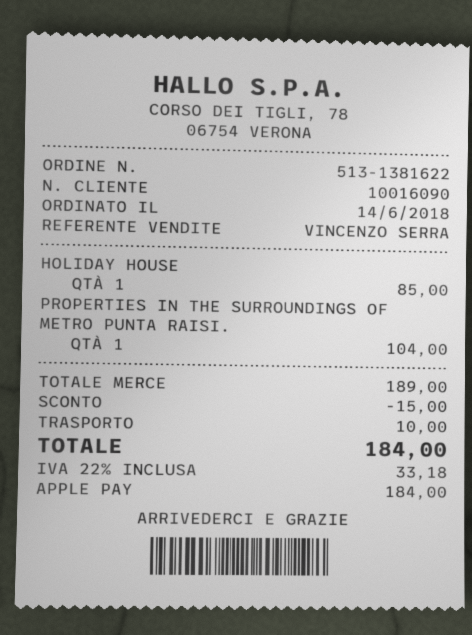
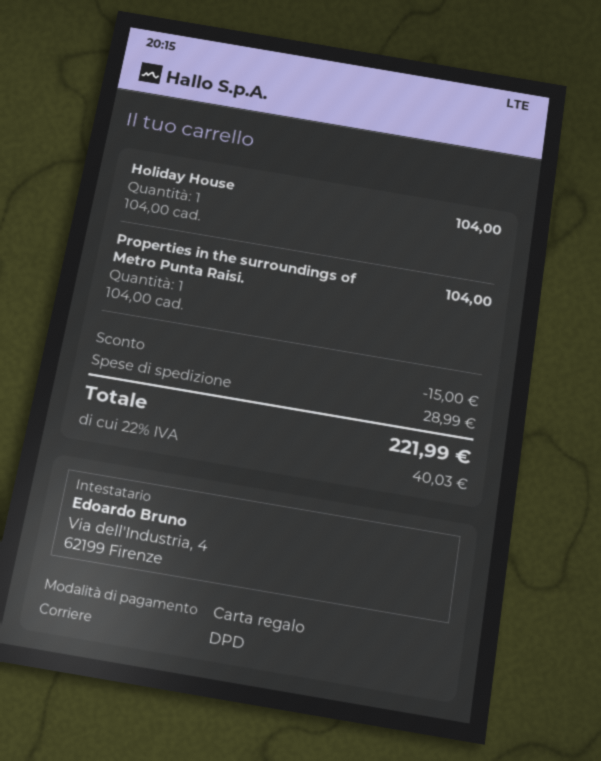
payment method: Apple Pay -> gift card
HOLIDAY HOUSE: 1 for 85.00 -> 1 for 104.00
shipping: 10.00 -> 28.99
tax: 22% = 33.18 -> 22% = 40.03
total: 184.00 -> 221.99

